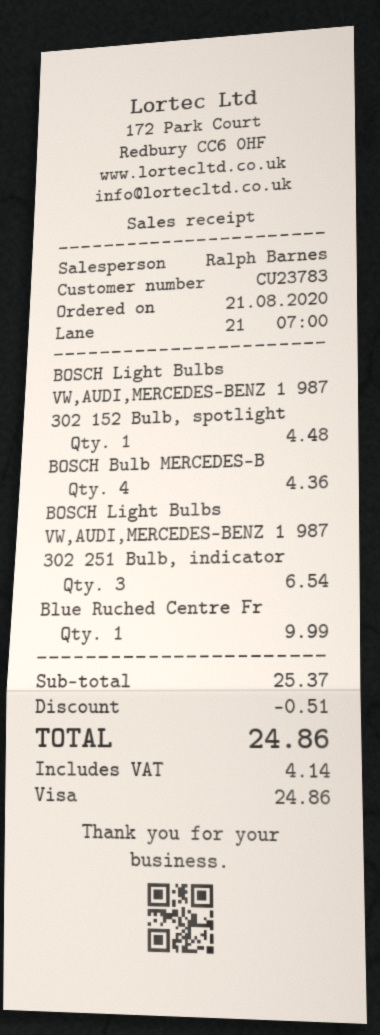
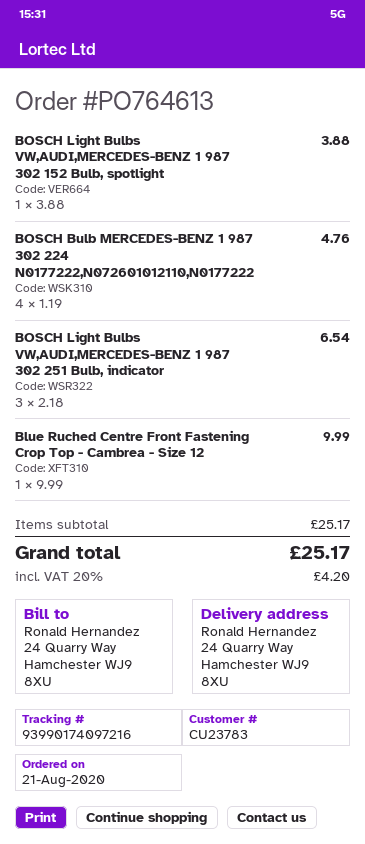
BOSCH Light Bulbs VW,AUDI,MERCEDES-BENZ 1 987 302 152 Bulb, spotlight: 1 for 4.48 -> 1 for 3.88
BOSCH Bulb MERCEDES-B: 4 for 4.36 -> 4 for 4.76
subtotal: 25.37 -> 25.17
discount: 0.51 -> none
tax: 4.14 -> 4.20
total: 24.86 -> 25.17

